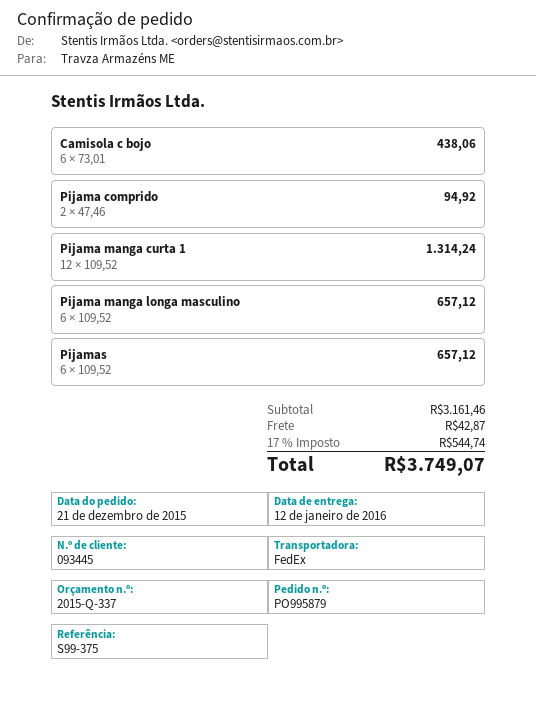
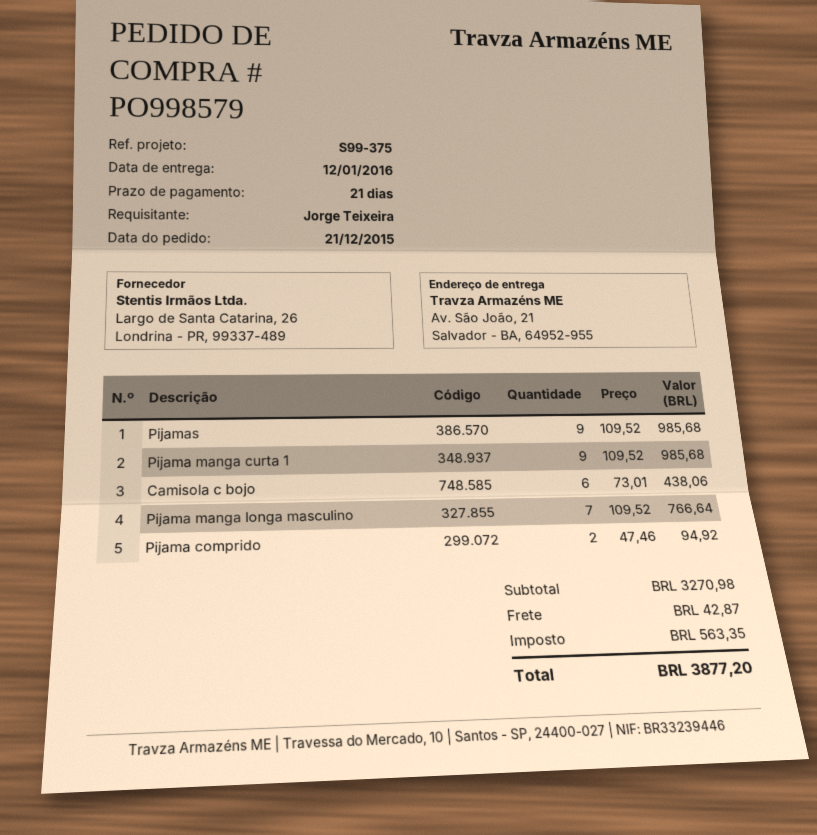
order number: PO995879 -> PO998579
Pijama manga curta 1: 12 x 109.52 = 1314.24 -> 9 x 109.52 = 985.68
Pijama manga longa masculino: 6 x 109.52 = 657.12 -> 7 x 109.52 = 766.64
Pijamas: 6 x 109.52 = 657.12 -> 9 x 109.52 = 985.68
subtotal: 3161.46 -> 3270.98
tax: 544.74 -> 563.35
total: 3749.07 -> 3877.20

